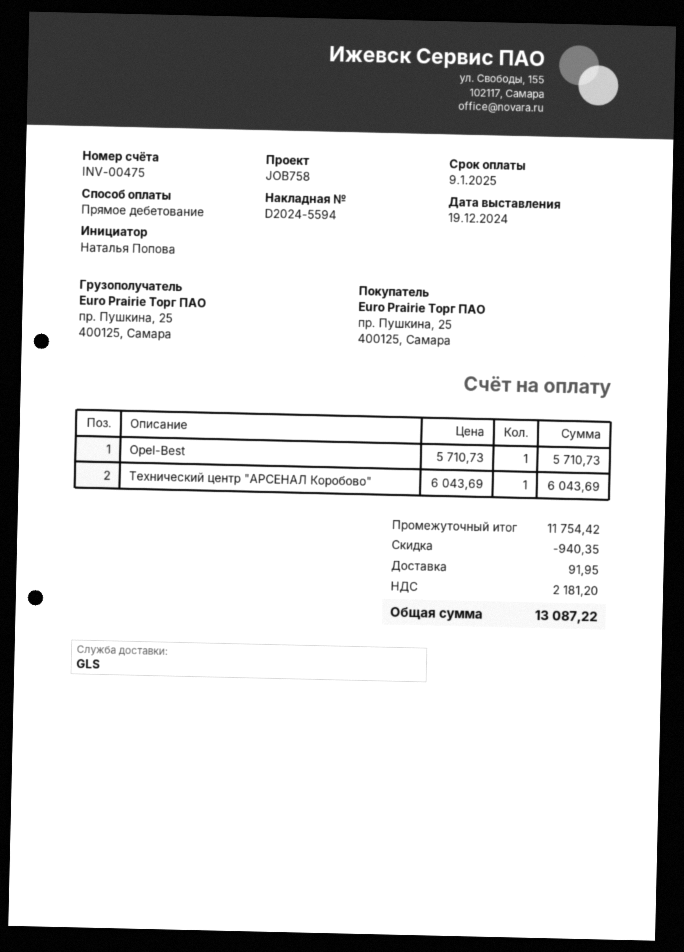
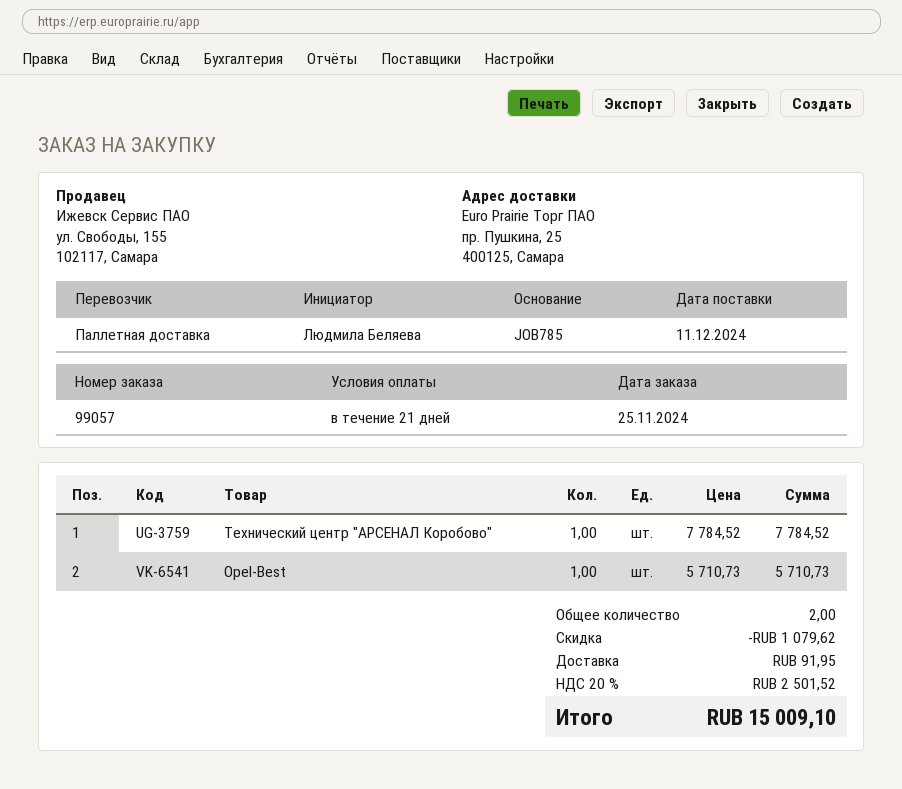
reference: JOB758 -> JOB785
ordered by: Наталья Попова -> Людмила Беляева
shipping method: GLS -> pallet freight
Технический центр "АРСЕНАЛ Коробово": 1 x 6043.69 = 6043.69 -> 1 x 7784.52 = 7784.52
discount: 940.35 -> 1079.62
tax: 2181.20 -> 2501.52
total: 13087.22 -> 15009.10

